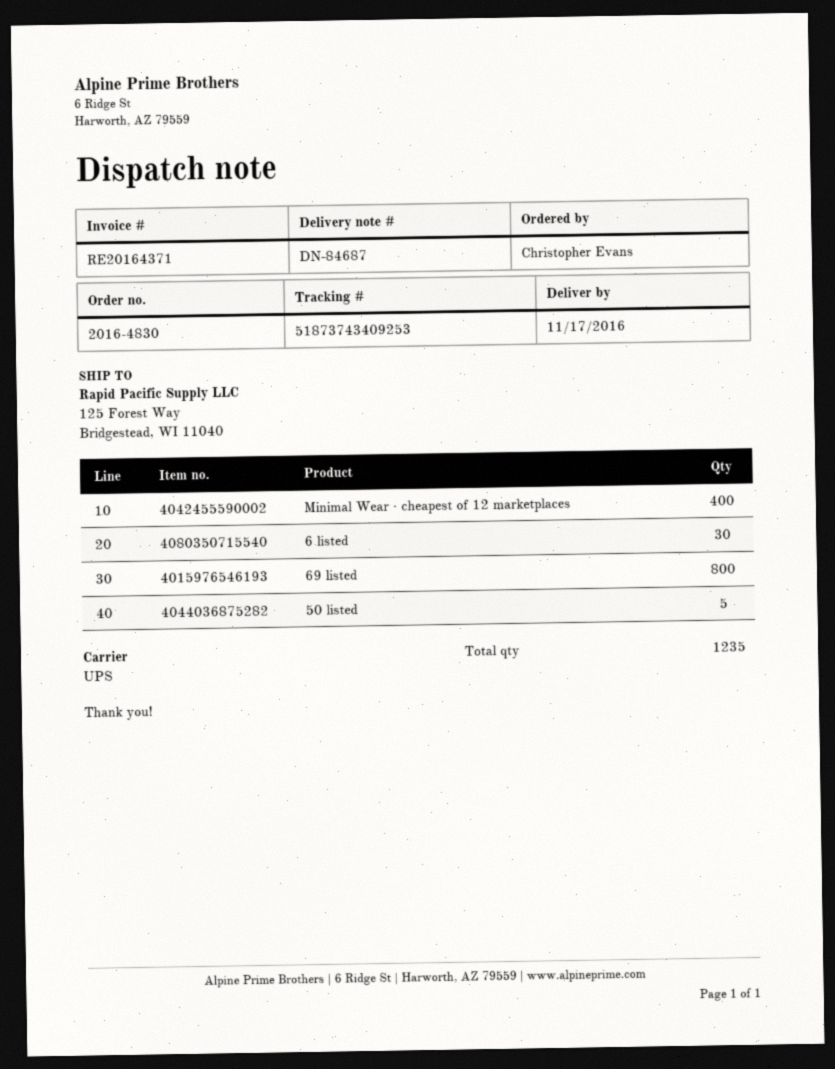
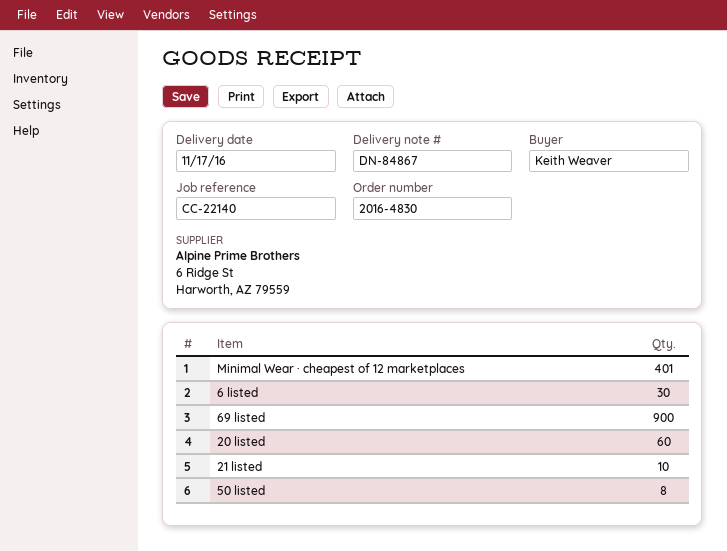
delivery note number: DN-84687 -> DN-84867
ordered by: Christopher Evans -> Keith Weaver
Minimal Wear · cheapest of 12 marketplaces: 400 -> 401
69 listed: 800 -> 900
50 listed: 5 -> 8
20 listed: none -> 60
21 listed: none -> 10

